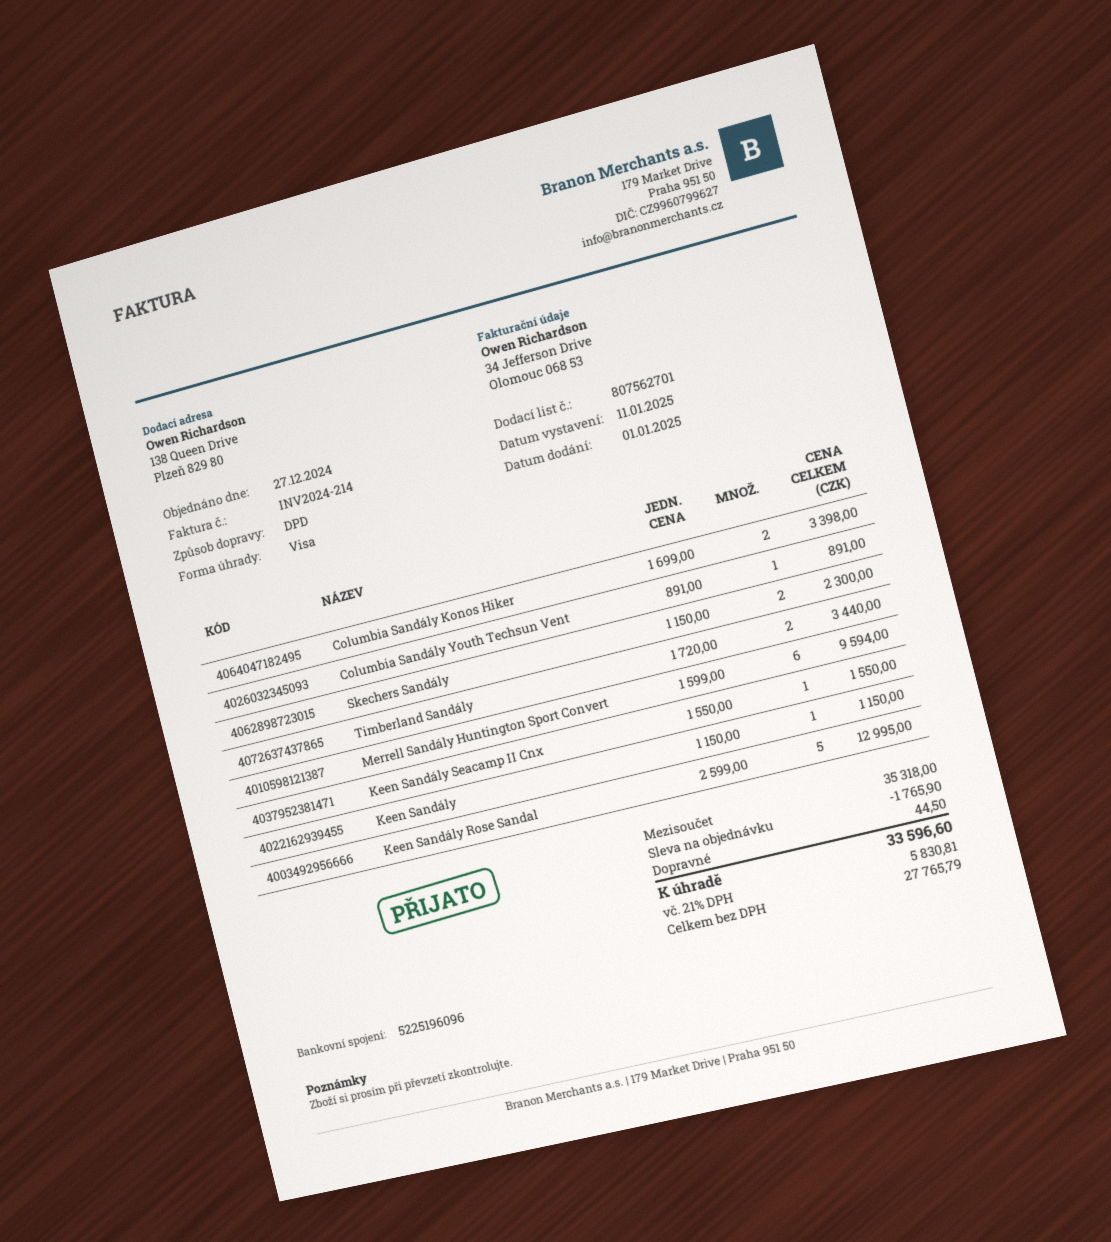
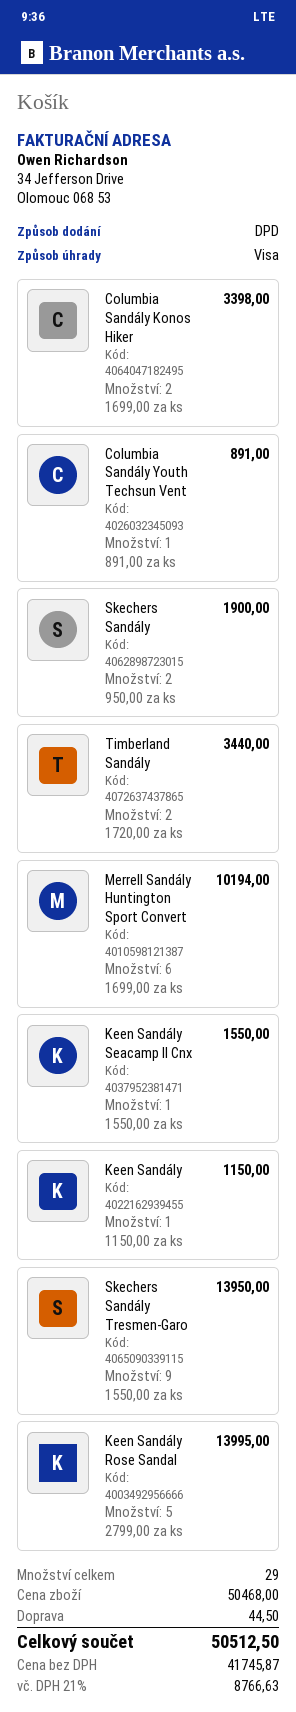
Skechers Sandály: 2 x 1150.00 = 2300.00 -> 2 x 950.00 = 1900.00
Merrell Sandály Huntington Sport Convert: 6 x 1599.00 = 9594.00 -> 6 x 1699.00 = 10194.00
Keen Sandály Rose Sandal: 5 x 2599.00 = 12995.00 -> 5 x 2799.00 = 13995.00
Skechers Sandály Tresmen-Garo: none -> 9 x 1550.00 = 13950.00
subtotal: 35318.00 -> 50468.00
discount: 1765.90 -> none
net: 27765.79 -> 41745.87
tax: 21% = 5830.81 -> 21% = 8766.63
total: 33596.60 -> 50512.50

